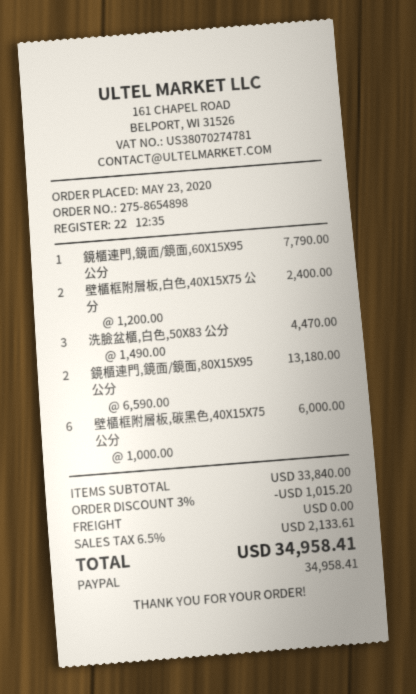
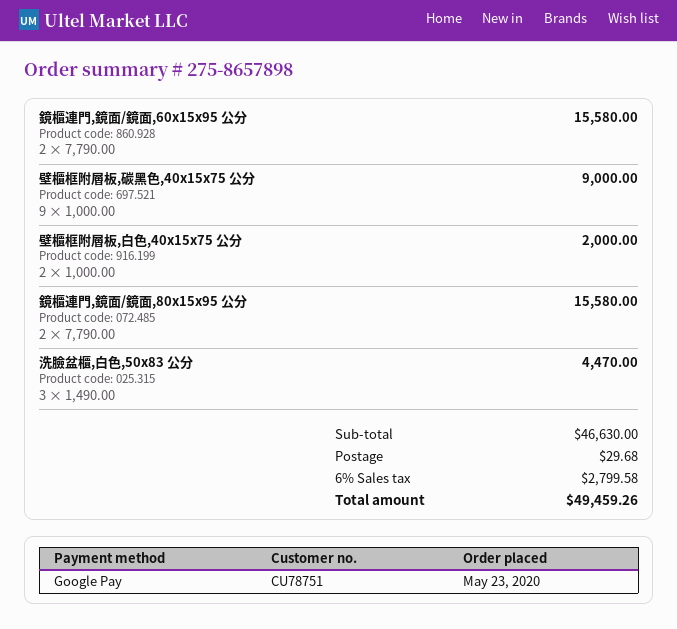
order number: 275-8654898 -> 275-8657898
payment method: PayPal -> Google Pay
鏡櫃連門,鏡面/鏡面,60X15X95 公分: 1 x 7790.00 = 7790.00 -> 2 x 7790.00 = 15580.00
壁櫃框附層板,白色,40X15X75 公分: 2 x 1200.00 = 2400.00 -> 2 x 1000.00 = 2000.00
鏡櫃連門,鏡面/鏡面,80X15X95 公分: 2 x 6590.00 = 13180.00 -> 2 x 7790.00 = 15580.00
壁櫃框附層板,碳黑色,40X15X75 公分: 6 x 1000.00 = 6000.00 -> 9 x 1000.00 = 9000.00
subtotal: 33840.00 -> 46630.00
discount: 3% = 1015.20 -> none
shipping: 0.00 -> 29.68
tax: 6.5% = 2133.61 -> 6% = 2799.58
total: 34958.41 -> 49459.26

